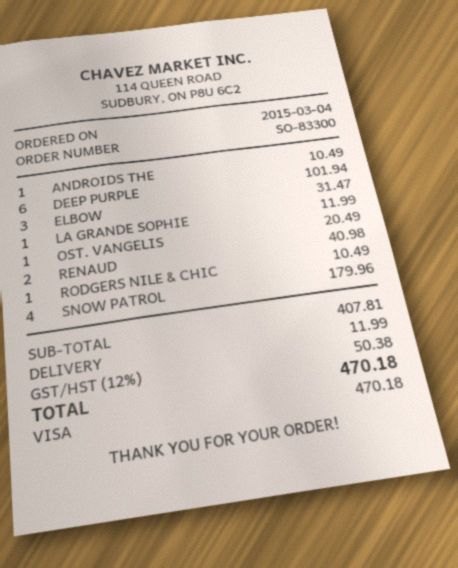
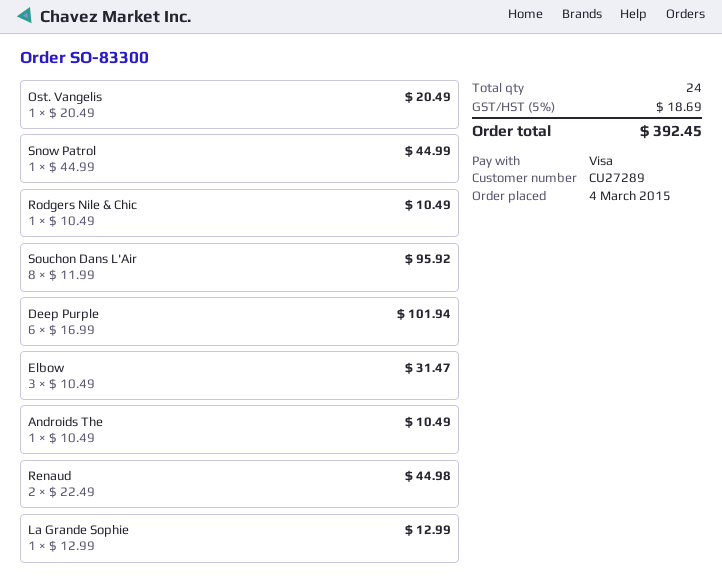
LA GRANDE SOPHIE: 1 for 11.99 -> 1 for 12.99
RENAUD: 2 for 40.98 -> 2 for 44.98
SNOW PATROL: 4 for 179.96 -> 1 for 44.99
Souchon Dans L'Air: none -> 8 for 95.92
shipping: 11.99 -> none
tax: 12% = 50.38 -> 5% = 18.69
total: 470.18 -> 392.45

